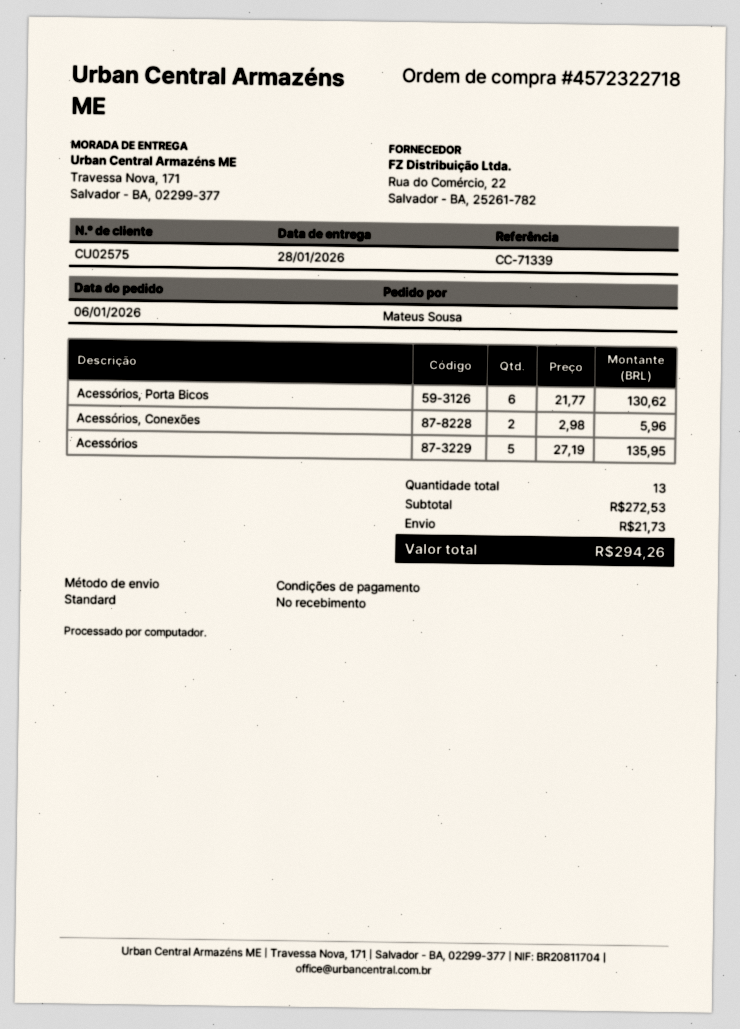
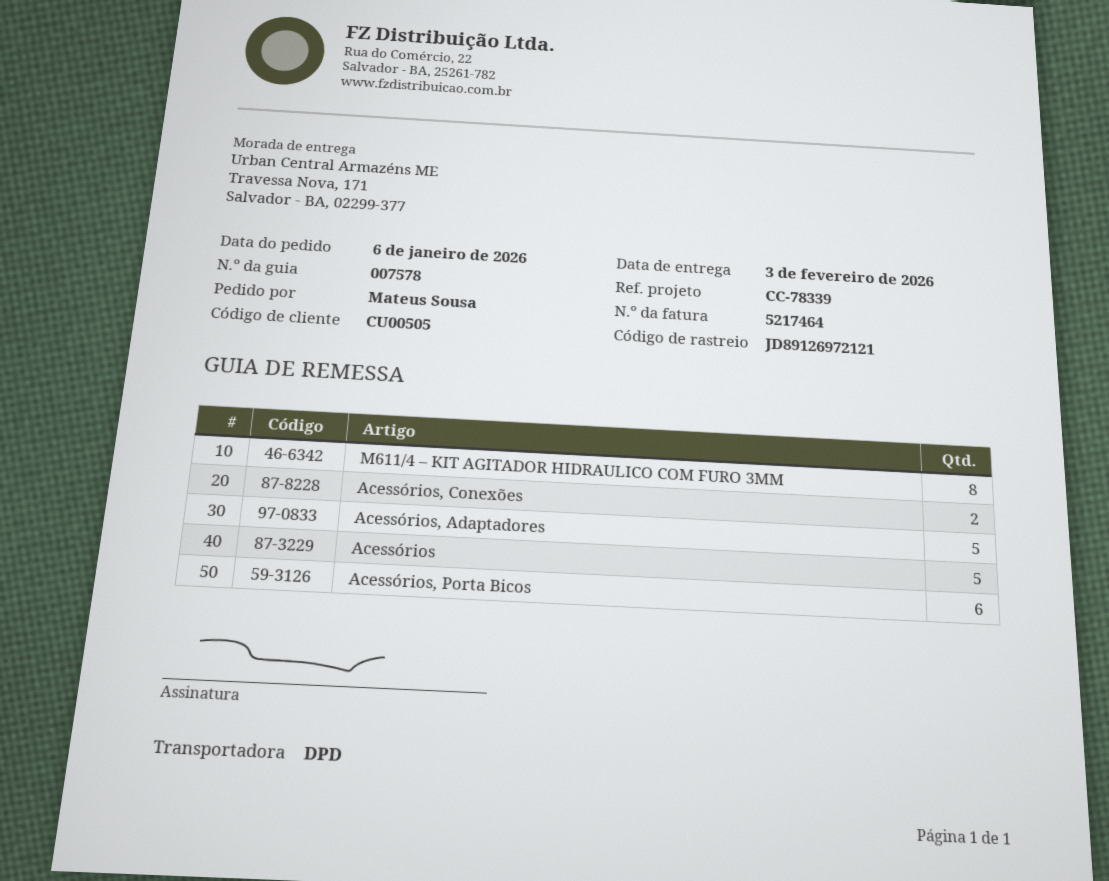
delivery date: 2026-01-28 -> 2026-02-03
customer number: CU02575 -> CU00505
reference: CC-71339 -> CC-78339
shipping method: standard -> DPD
M611/4 – KIT AGITADOR HIDRAULICO COM FURO 3MM: none -> 8
Acessórios, Adaptadores: none -> 5

